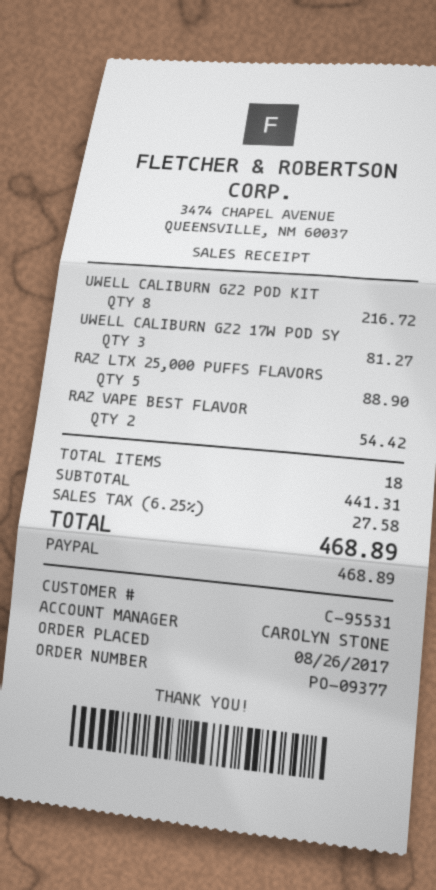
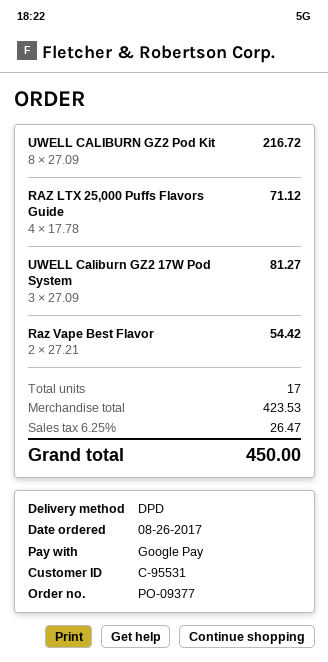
payment method: PayPal -> Google Pay
RAZ LTX 25,000 PUFFS FLAVORS: 5 for 88.90 -> 4 for 71.12
total quantity: 18 -> 17
subtotal: 441.31 -> 423.53
tax: 6.25% = 27.58 -> 6.25% = 26.47
total: 468.89 -> 450.00

